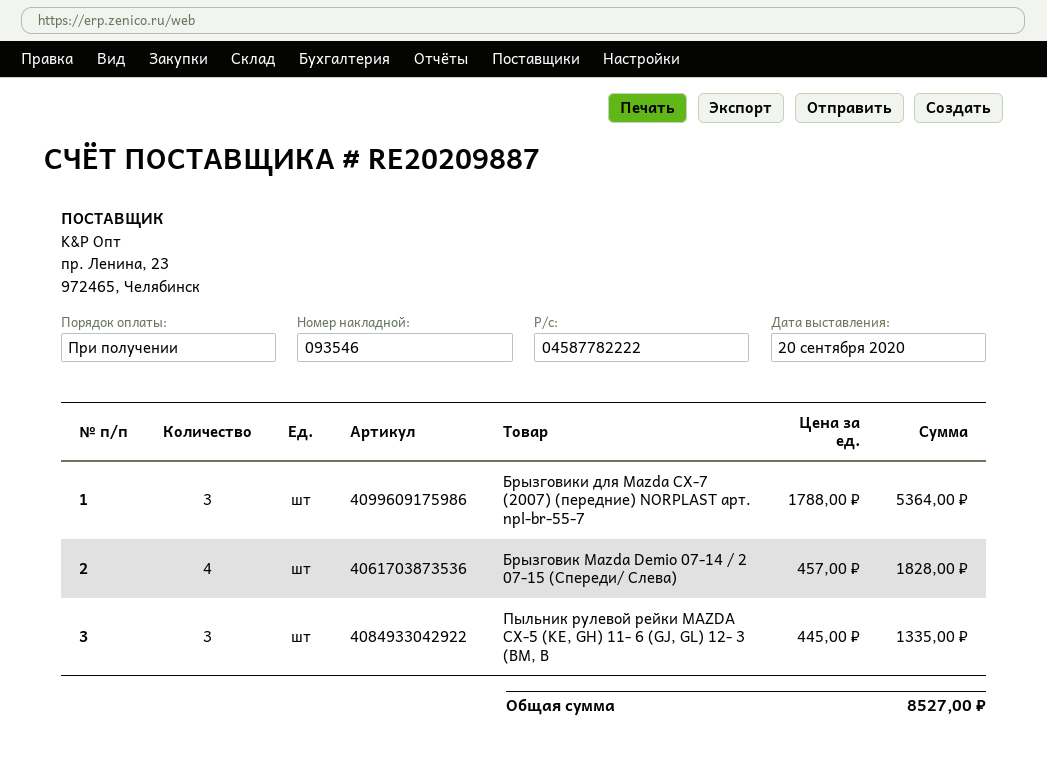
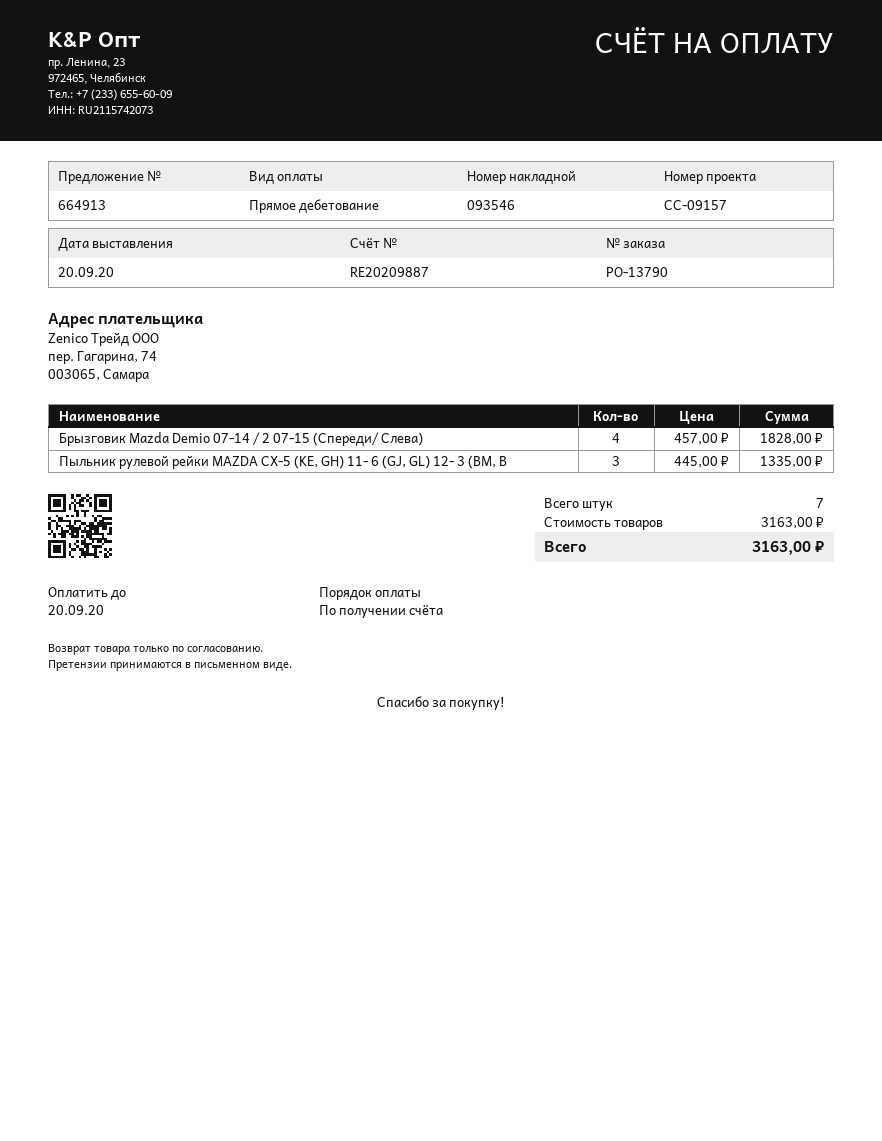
Брызговики для Mazda CX-7 (2007) (передние) NORPLAST арт. npl-br-55-7: 3 x 1788.00 = 5364.00 -> none
total: 8527.00 -> 3163.00

